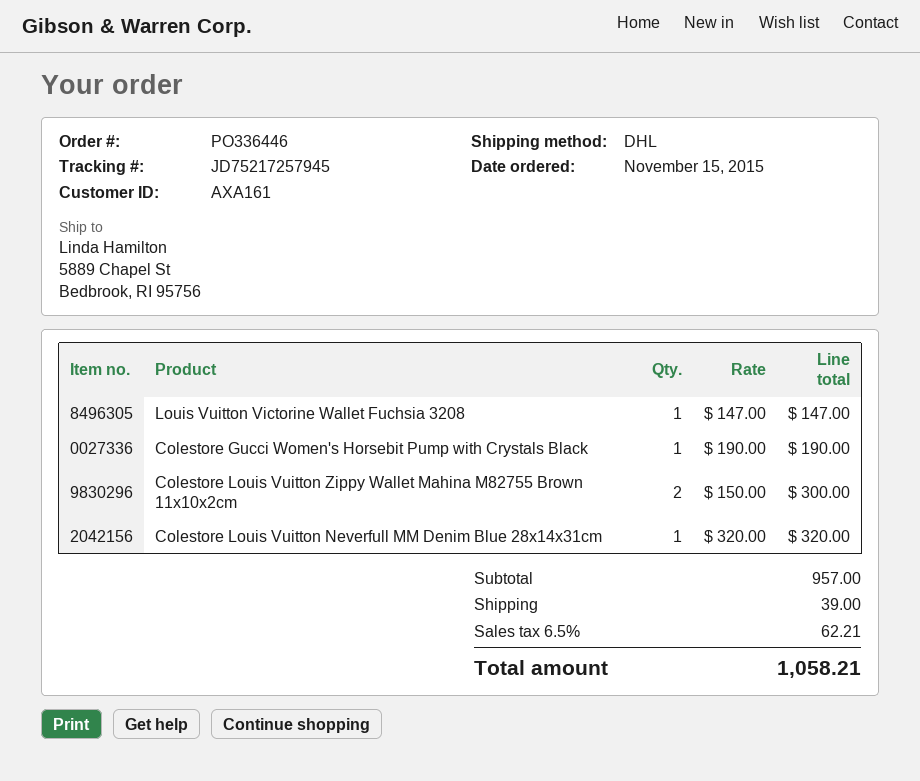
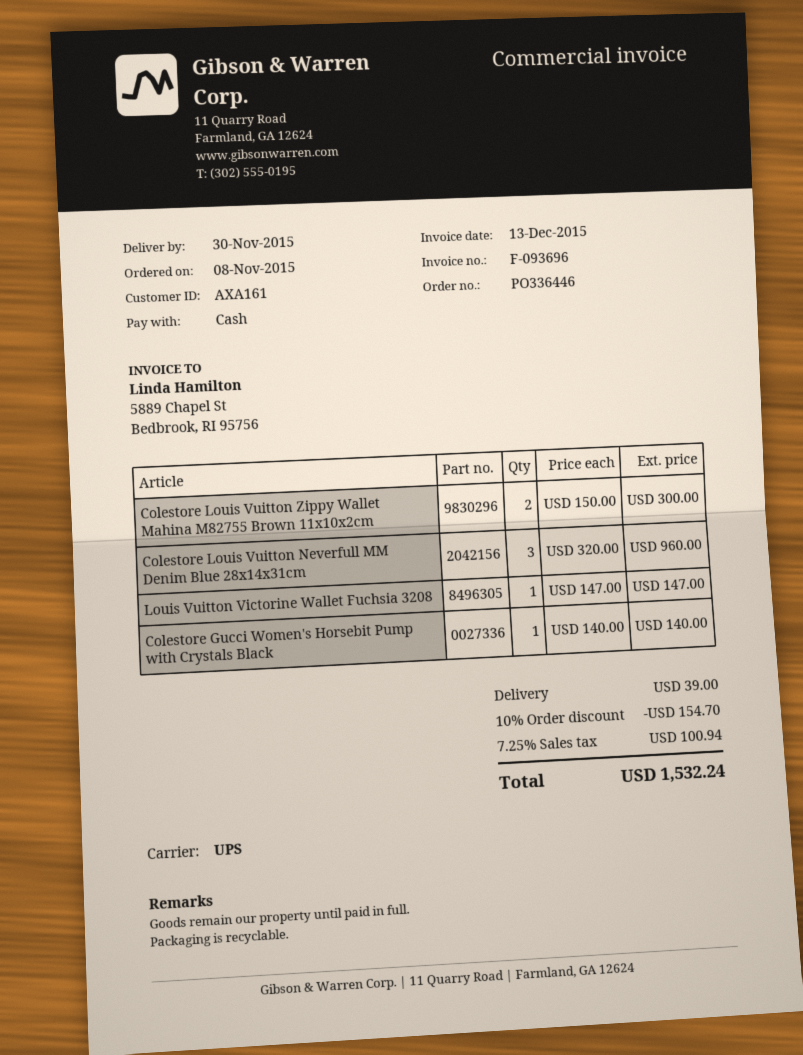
order date: 2015-11-15 -> 2015-11-08
shipping method: DHL -> UPS
Colestore Gucci Women's Horsebit Pump with Crystals Black: 1 x 190.00 = 190.00 -> 1 x 140.00 = 140.00
Colestore Louis Vuitton Neverfull MM Denim Blue 28x14x31cm: 1 x 320.00 = 320.00 -> 3 x 320.00 = 960.00
discount: none -> 10% = 154.70
tax: 6.5% = 62.21 -> 7.25% = 100.94
total: 1058.21 -> 1532.24

